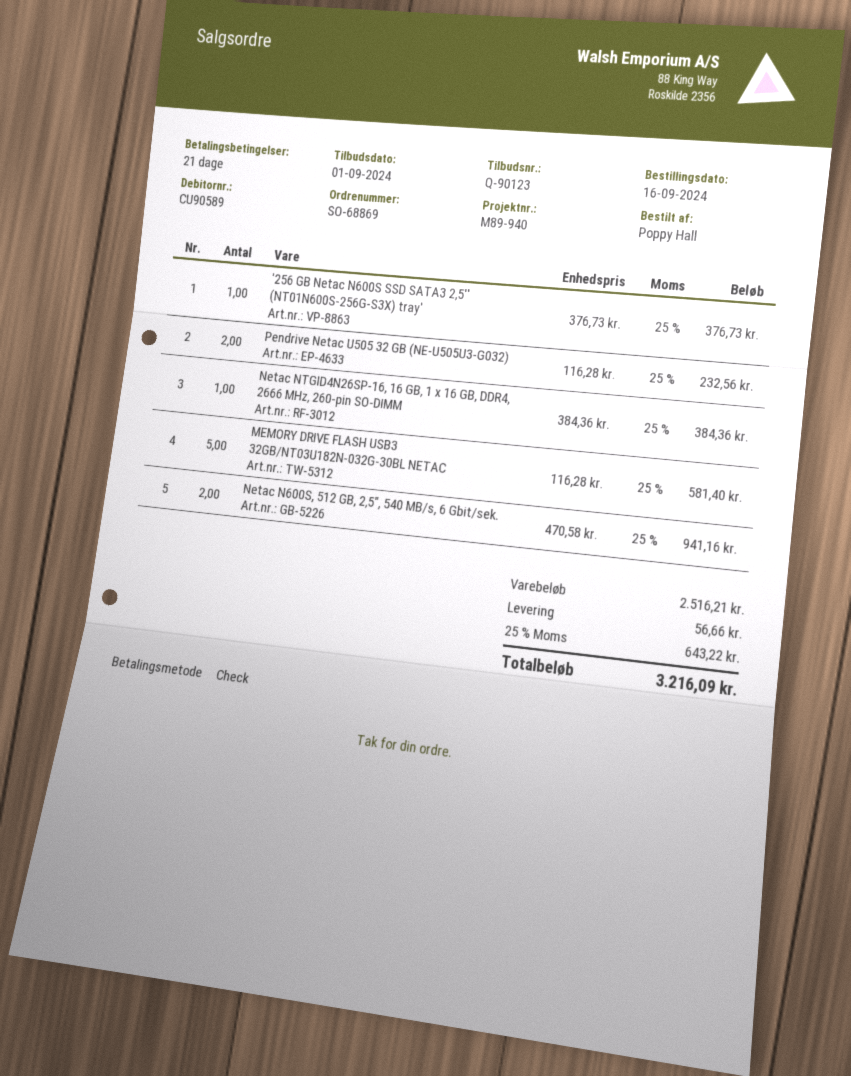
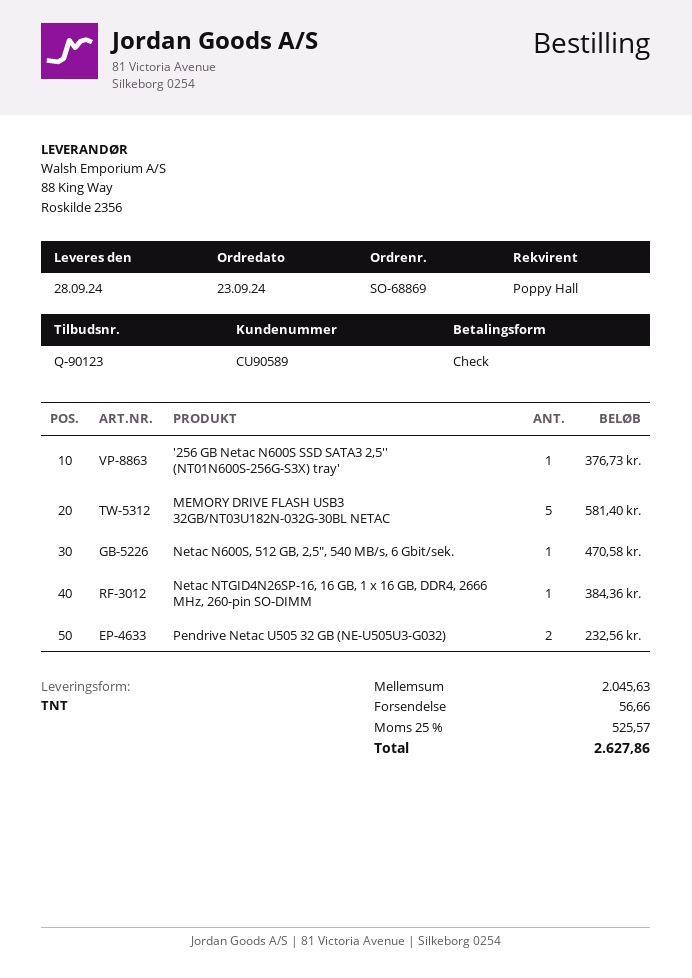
order date: 2024-09-16 -> 2024-09-23
Netac N600S, 512 GB, 2,5", 540 MB/s, 6 Gbit/sek.: 2 for 941.16 -> 1 for 470.58
subtotal: 2516.21 -> 2045.63
tax: 25% = 643.22 -> 25% = 525.57
total: 3216.09 -> 2627.86

